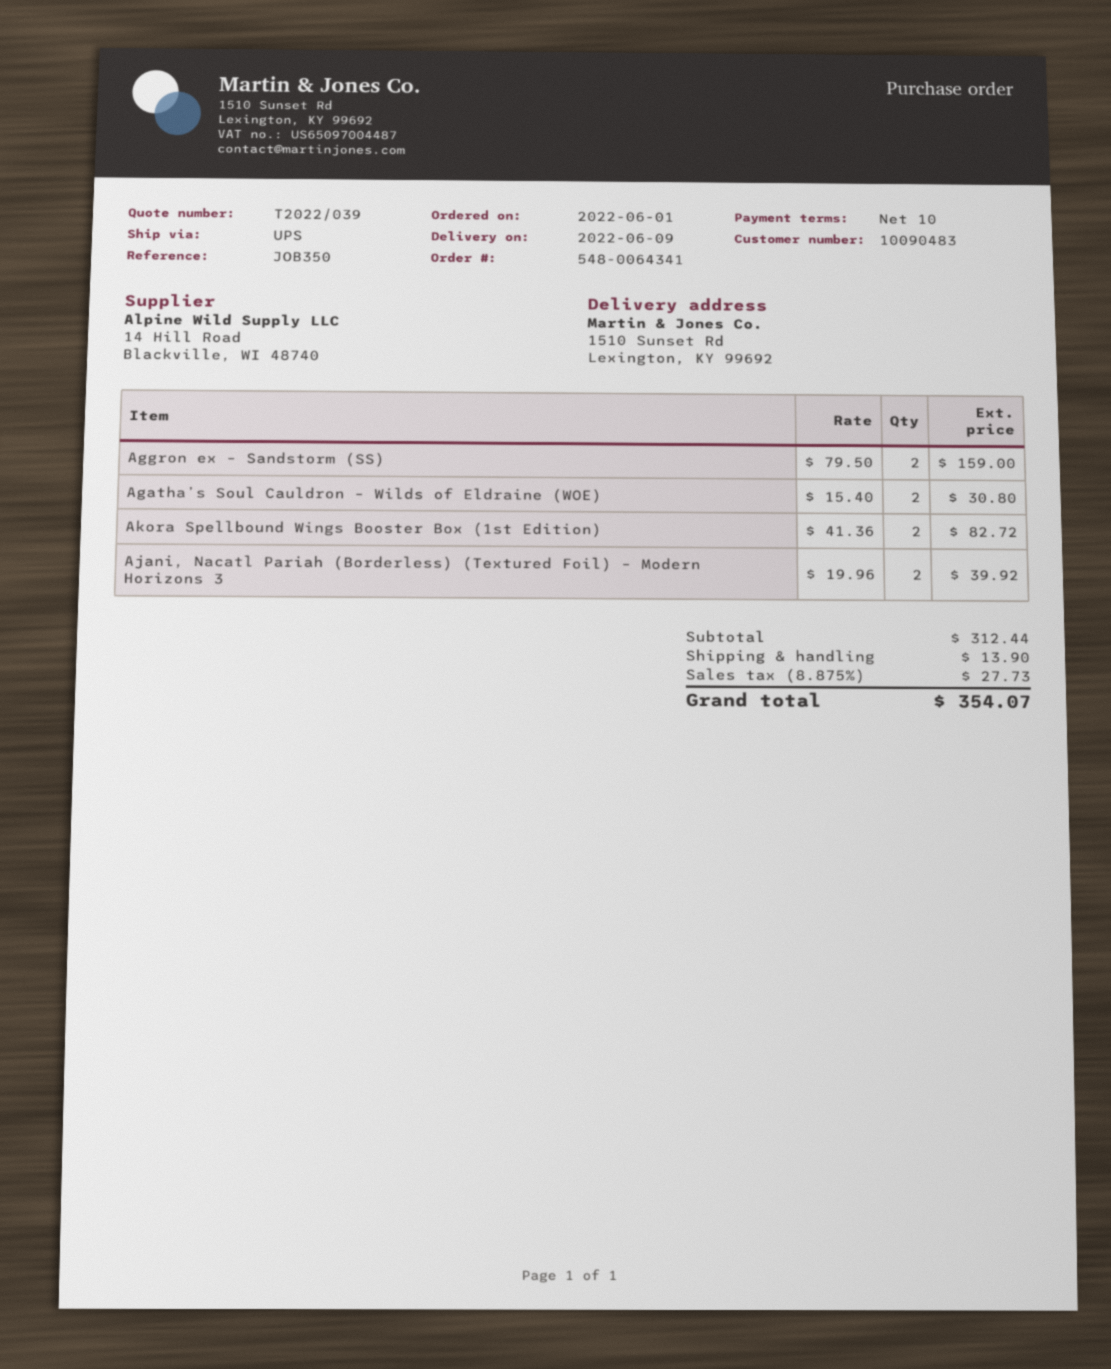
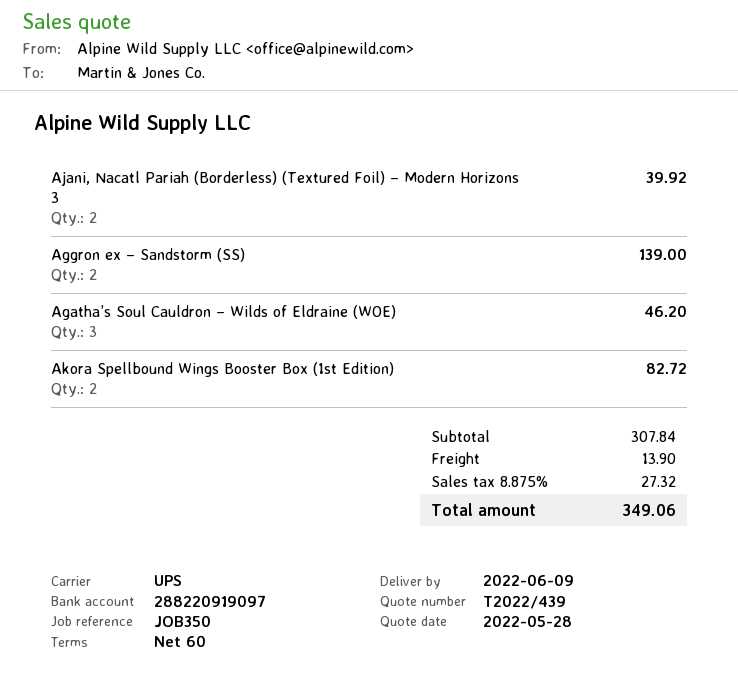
quote number: T2022/039 -> T2022/439
payment terms: 10 days -> 60 days
Aggron ex – Sandstorm (SS): 2 for 159.00 -> 2 for 139.00
Agatha’s Soul Cauldron – Wilds of Eldraine (WOE): 2 for 30.80 -> 3 for 46.20
subtotal: 312.44 -> 307.84
tax: 8.875% = 27.73 -> 8.875% = 27.32
total: 354.07 -> 349.06

